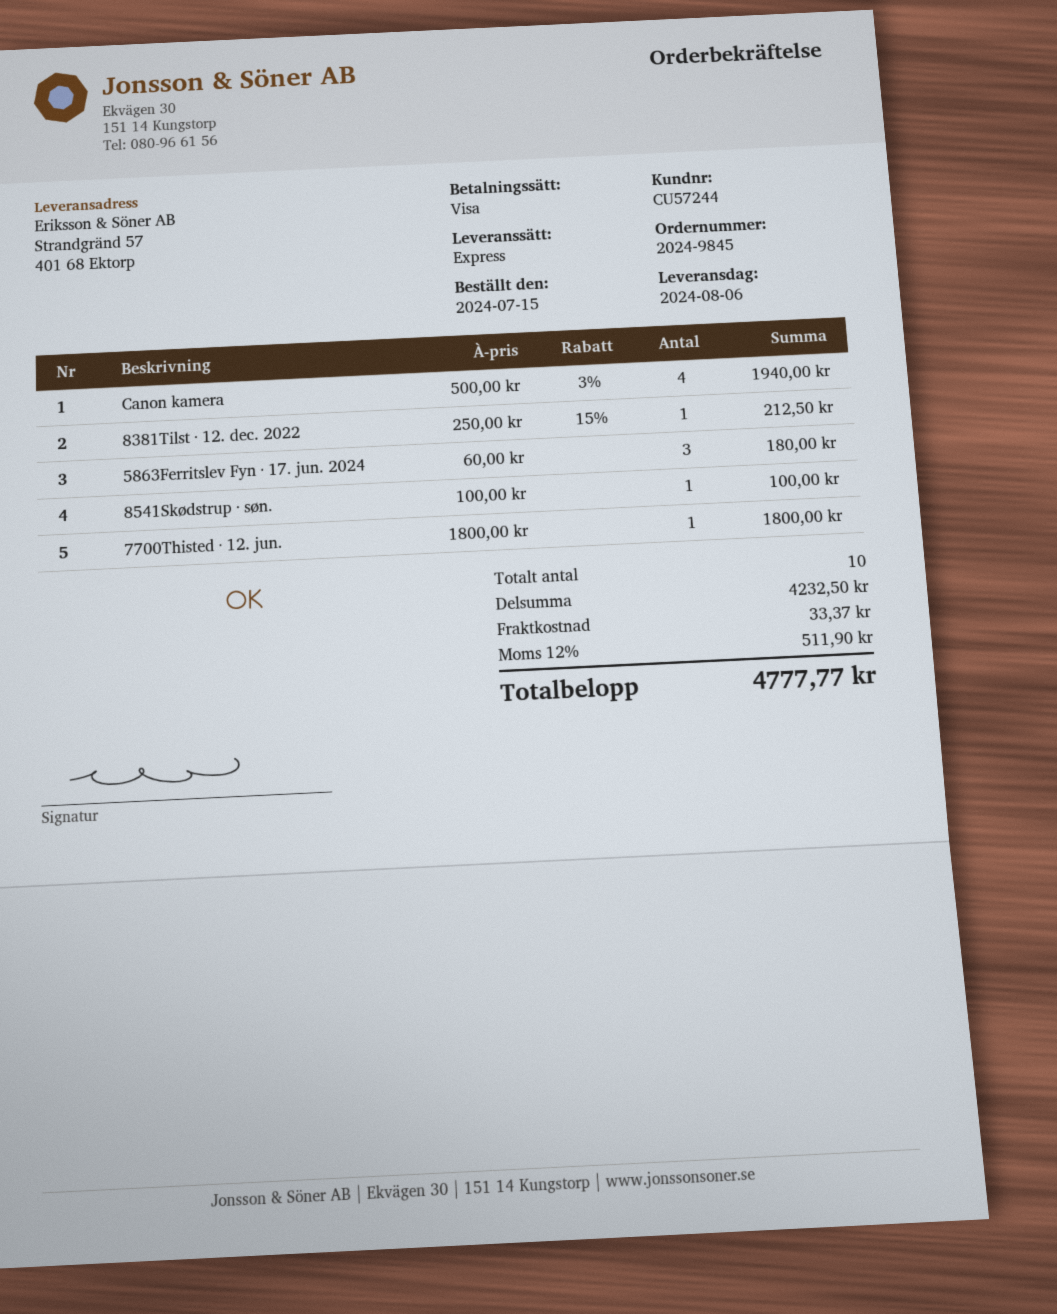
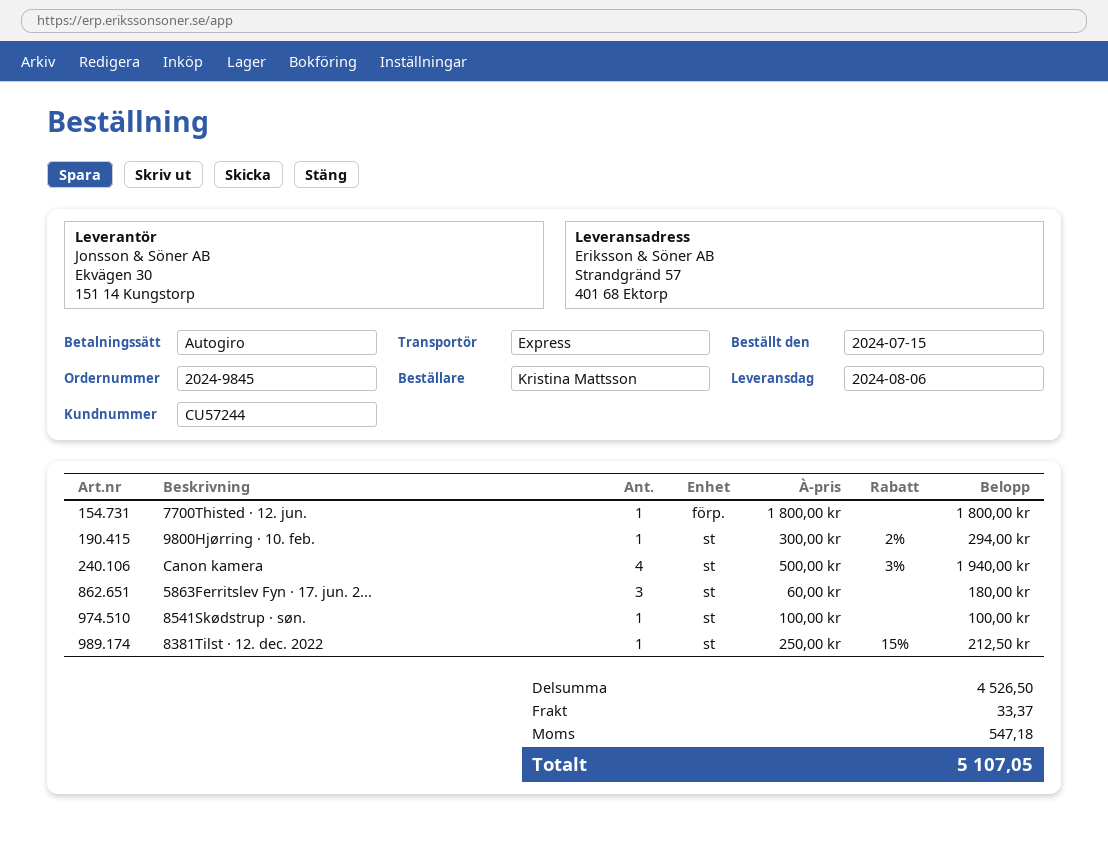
payment method: Visa -> direct debit
9800Hjørring · 10. feb.: none -> 1 x 300.00 - 2% = 294.00
subtotal: 4232.50 -> 4526.50
tax: 511.90 -> 547.18
total: 4777.77 -> 5107.05

